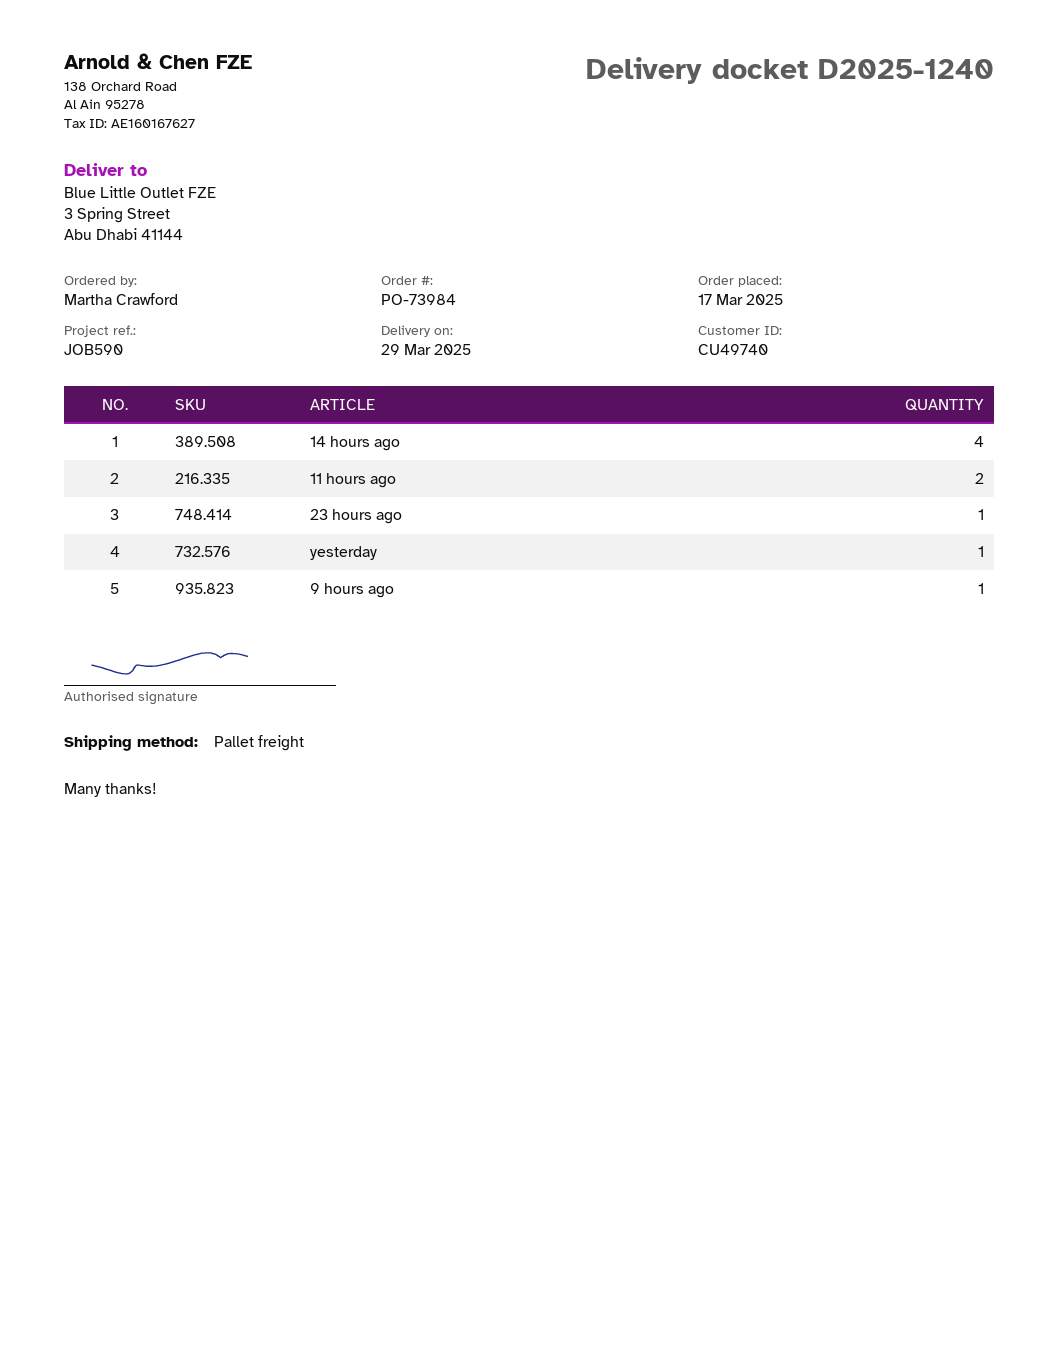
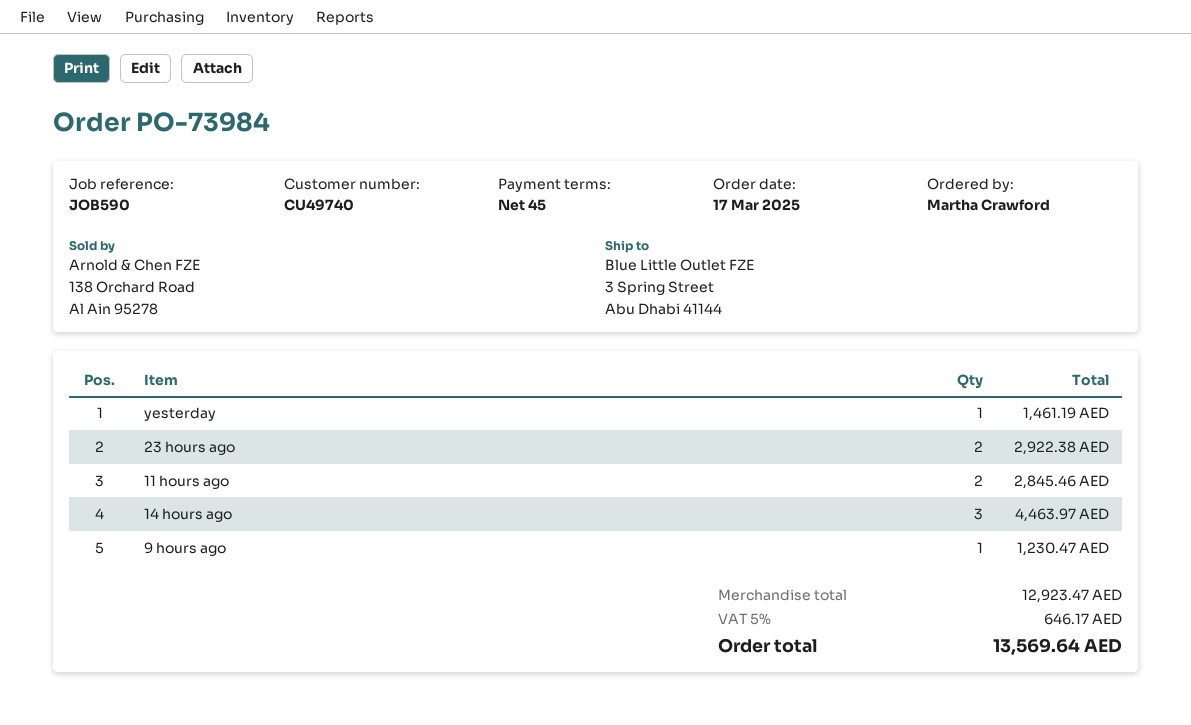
14 hours ago: 4 -> 3
23 hours ago: 1 -> 2

